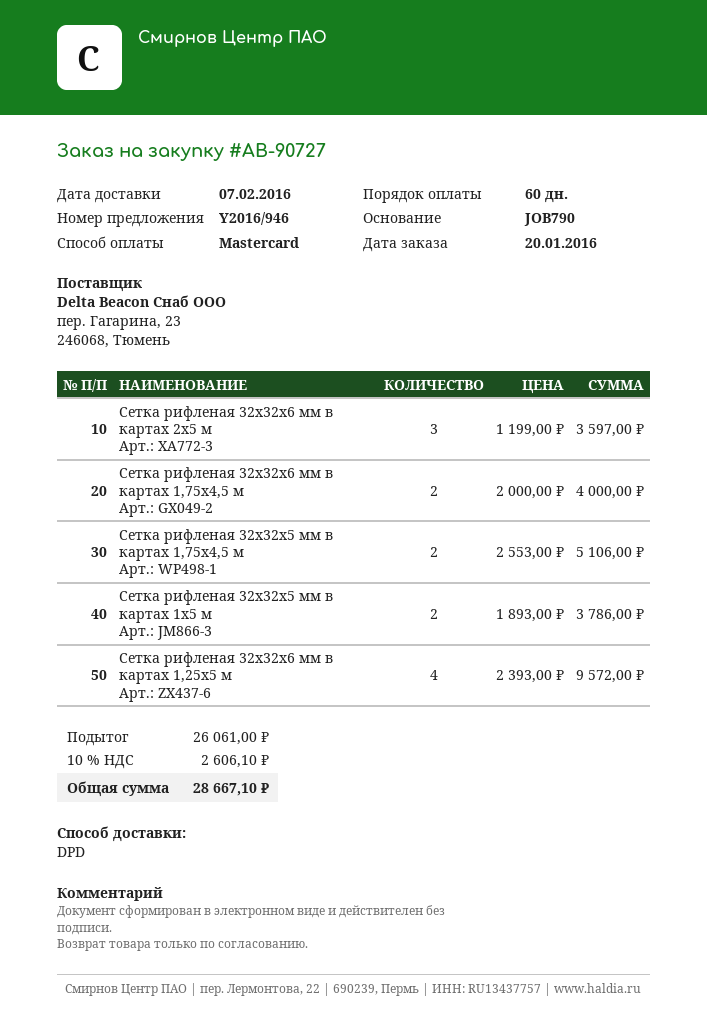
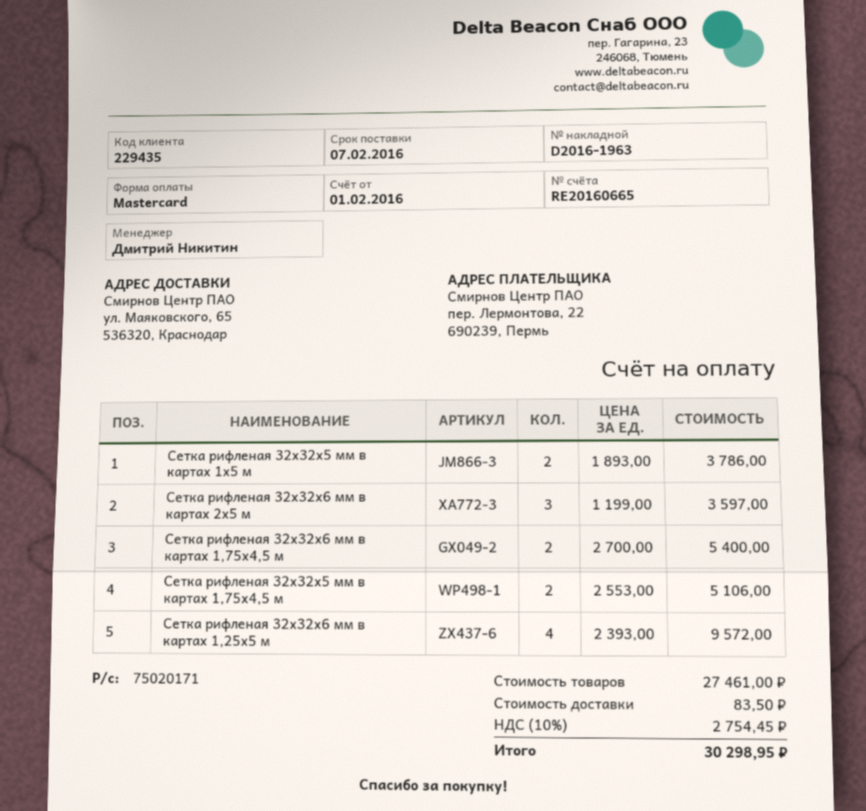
Сетка рифленая 32х32х6 мм в картах 1,75х4,5 м: 2 x 2000.00 = 4000.00 -> 2 x 2700.00 = 5400.00
subtotal: 26061.00 -> 27461.00
shipping: none -> 83.50
tax: 10% = 2606.10 -> 10% = 2754.45
total: 28667.10 -> 30298.95

